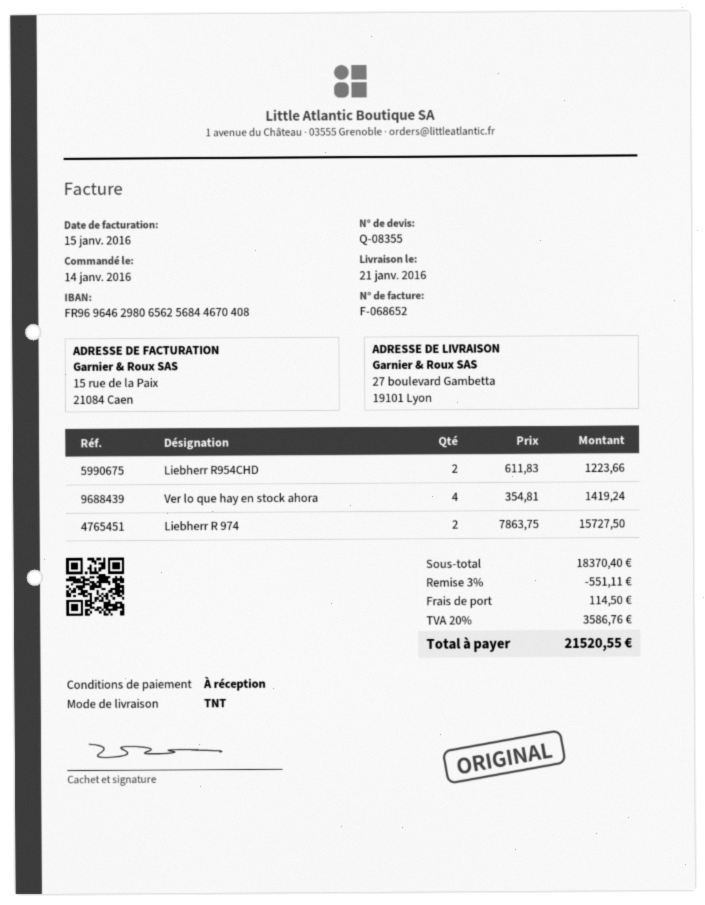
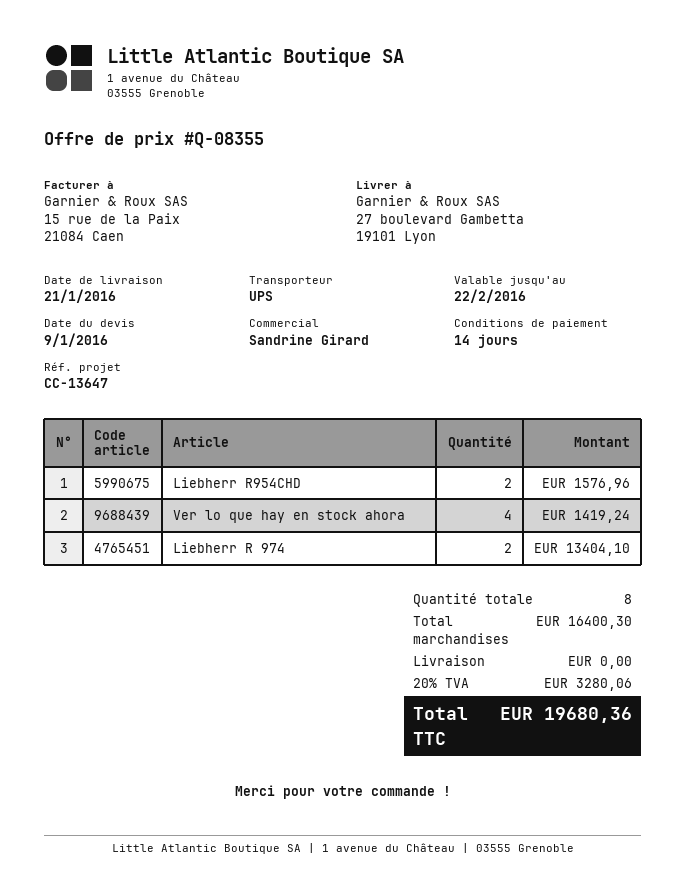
payment terms: on receipt -> 14 days
shipping method: TNT -> UPS
Liebherr R954CHD: 2 for 1223.66 -> 2 for 1576.96
Liebherr R 974: 2 for 15727.50 -> 2 for 13404.10
subtotal: 18370.40 -> 16400.30
discount: 3% = 551.11 -> none
shipping: 114.50 -> 0.00
tax: 20% = 3586.76 -> 20% = 3280.06
total: 21520.55 -> 19680.36

